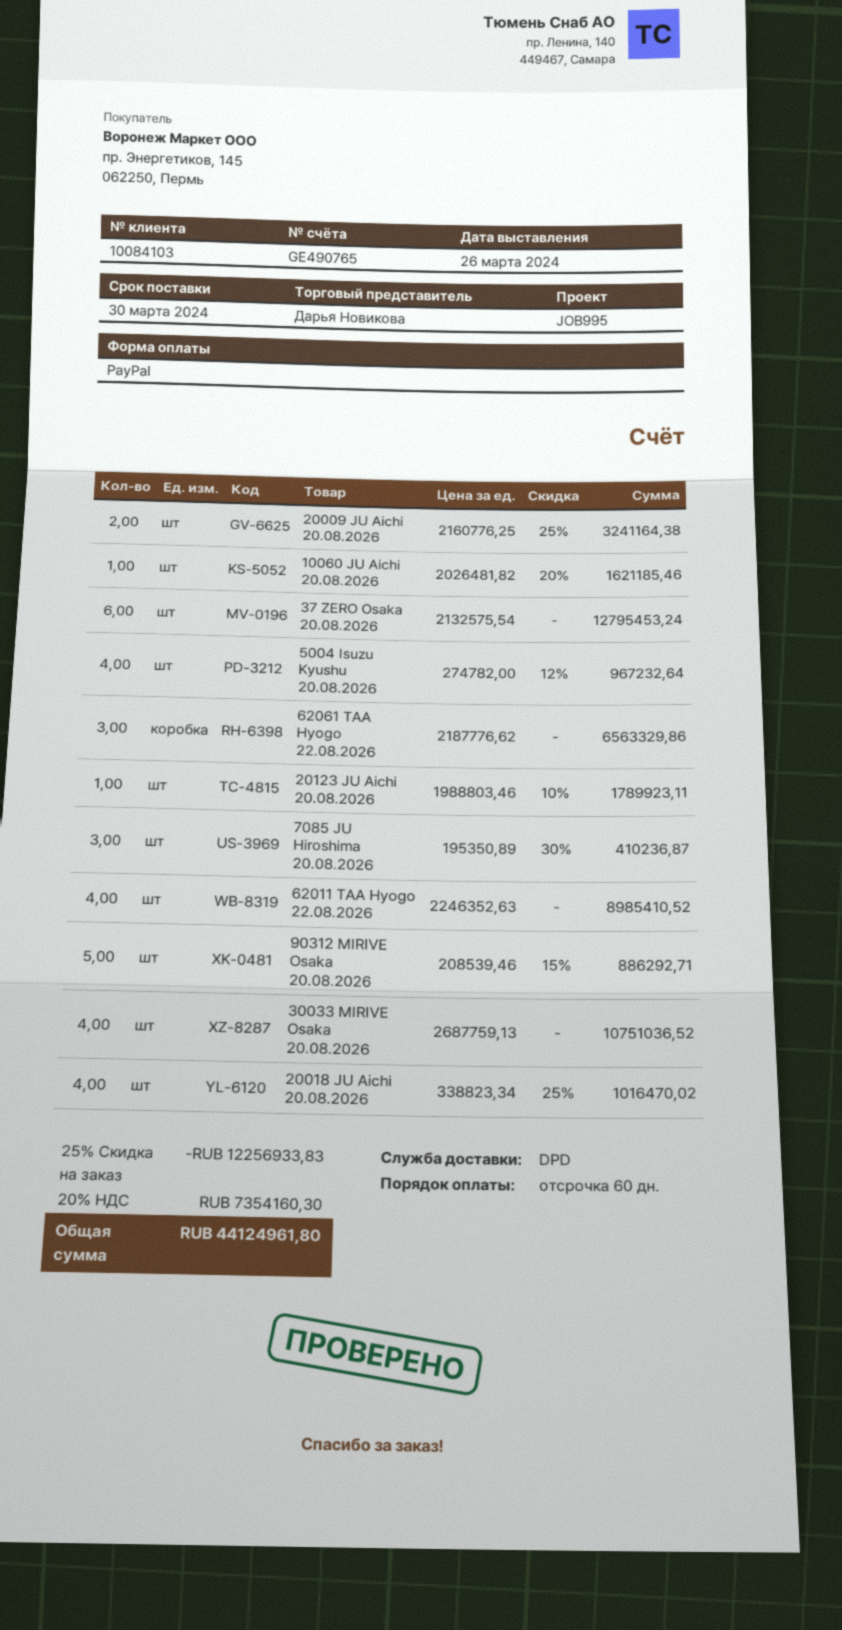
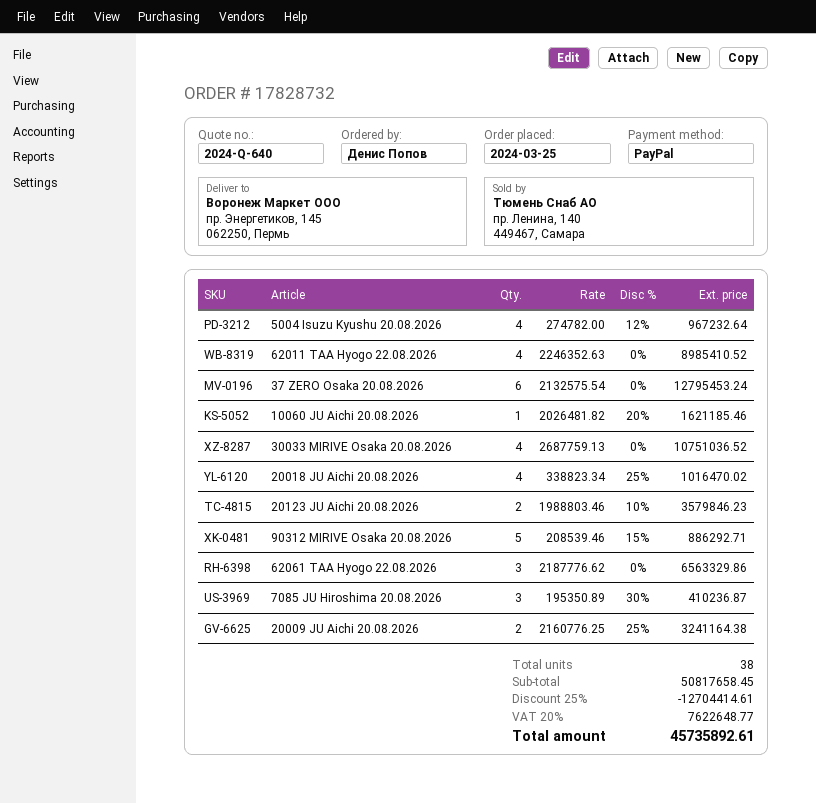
20123 JU Aichi 20.08.2026: 1 x 1988803.46 - 10% = 1789923.11 -> 2 x 1988803.46 - 10% = 3579846.23
discount: 25% = 12256933.83 -> 25% = 12704414.61
tax: 20% = 7354160.30 -> 20% = 7622648.77
total: 44124961.80 -> 45735892.61

